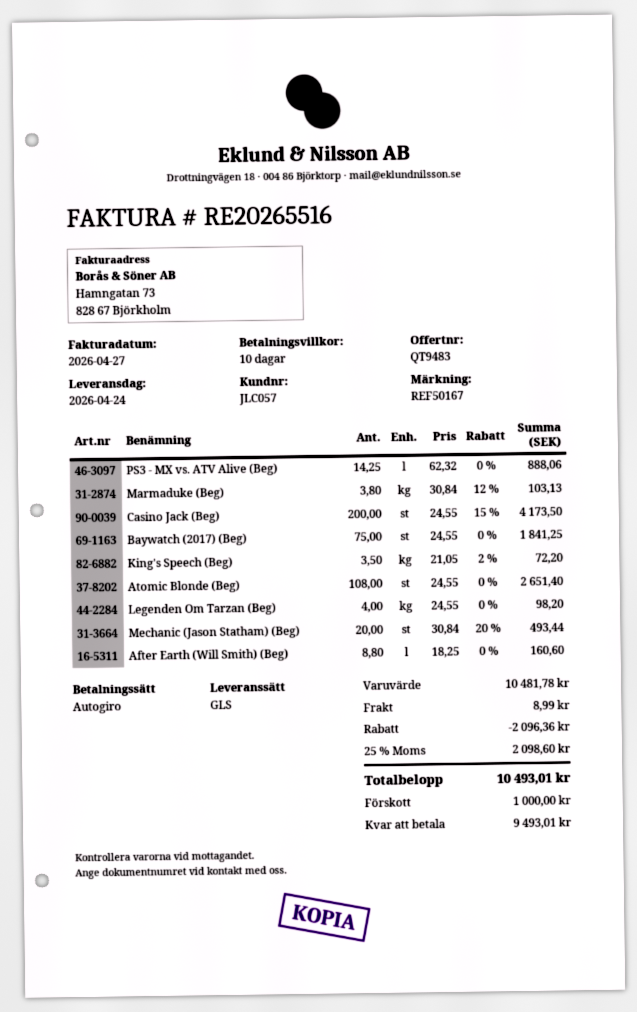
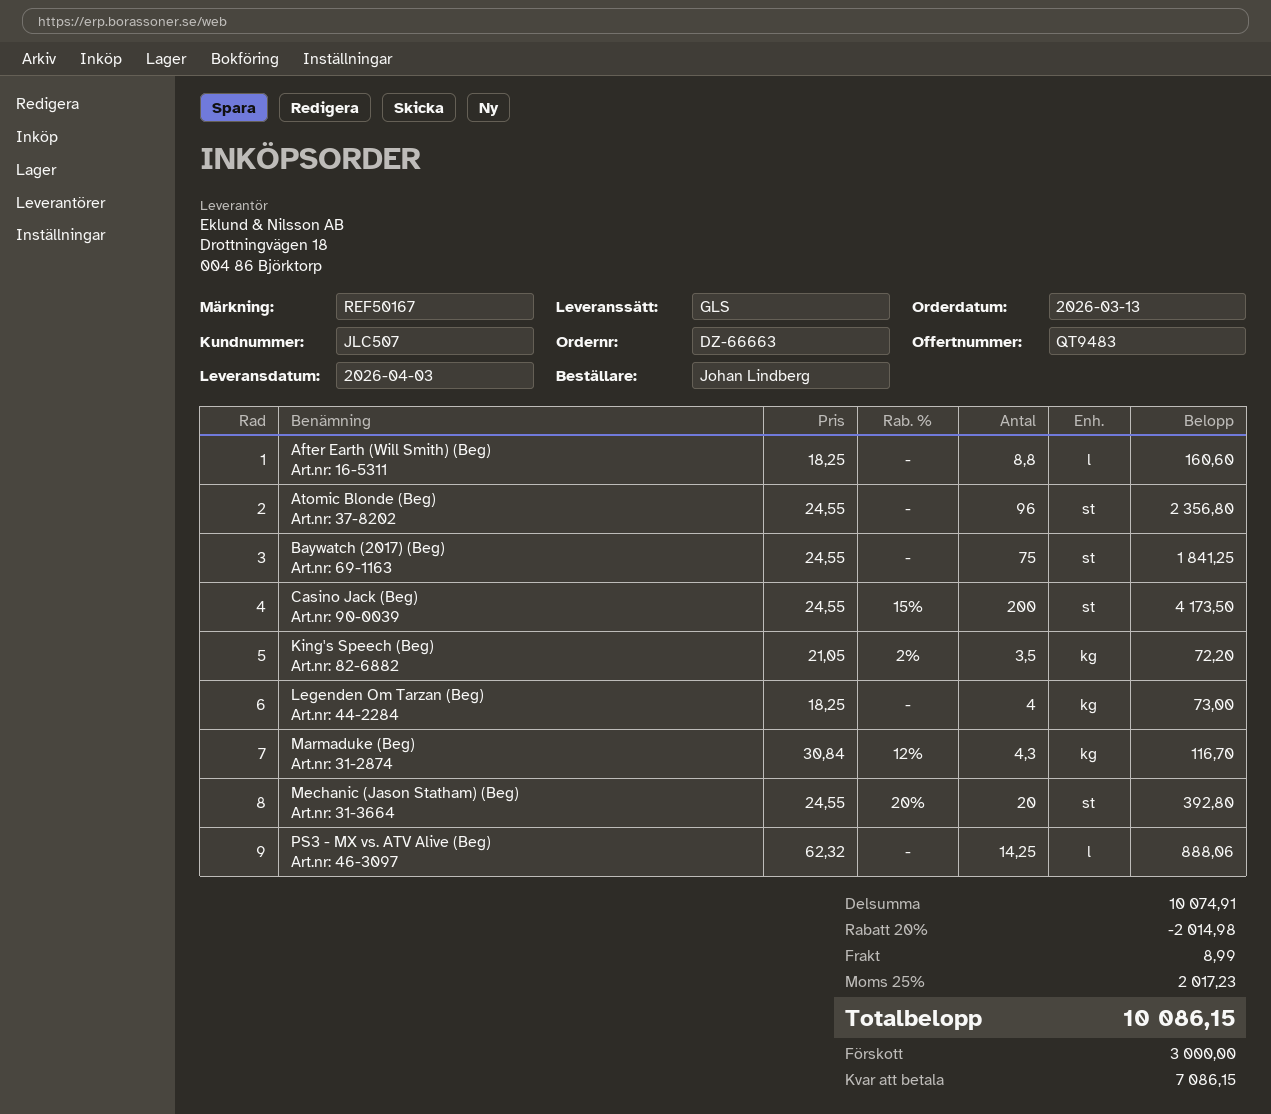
delivery date: 2026-04-24 -> 2026-04-03
customer number: JLC057 -> JLC507
Marmaduke (Beg): 3.8 x 30.84 - 12% = 103.13 -> 4.3 x 30.84 - 12% = 116.70
Atomic Blonde (Beg): 108 x 24.55 = 2651.40 -> 96 x 24.55 = 2356.80
Legenden Om Tarzan (Beg): 4 x 24.55 = 98.20 -> 4 x 18.25 = 73.00
Mechanic (Jason Statham) (Beg): 20 x 30.84 - 20% = 493.44 -> 20 x 24.55 - 20% = 392.80
subtotal: 10481.78 -> 10074.91
discount: 2096.36 -> 2014.98
tax: 25% = 2098.60 -> 25% = 2017.23
total: 10493.01 -> 10086.15
deposit: 1000.00 -> 3000.00
balance: 9493.01 -> 7086.15

